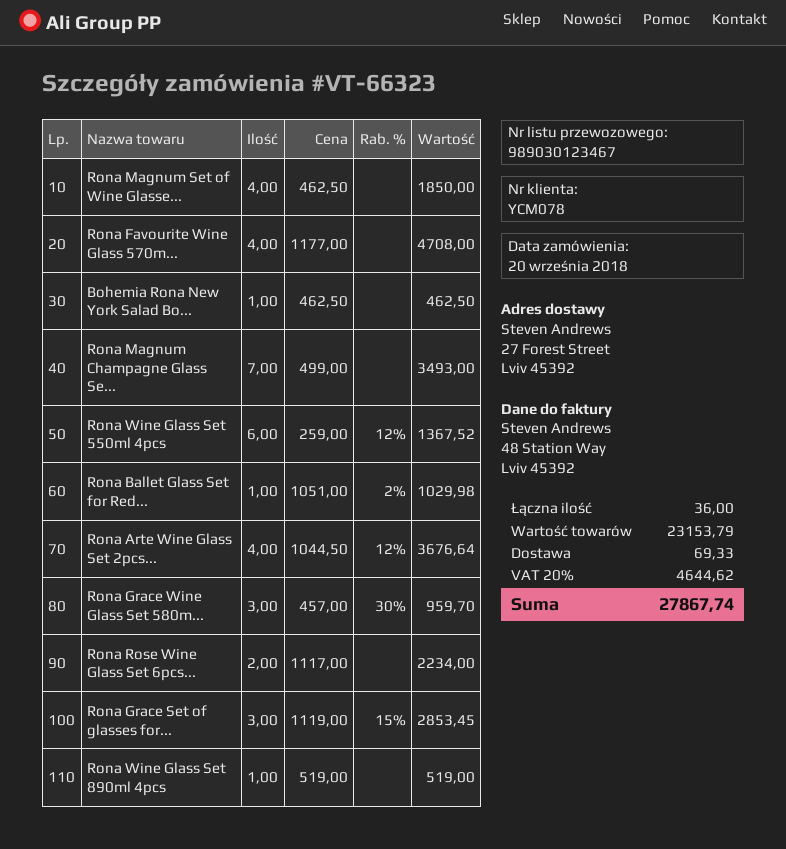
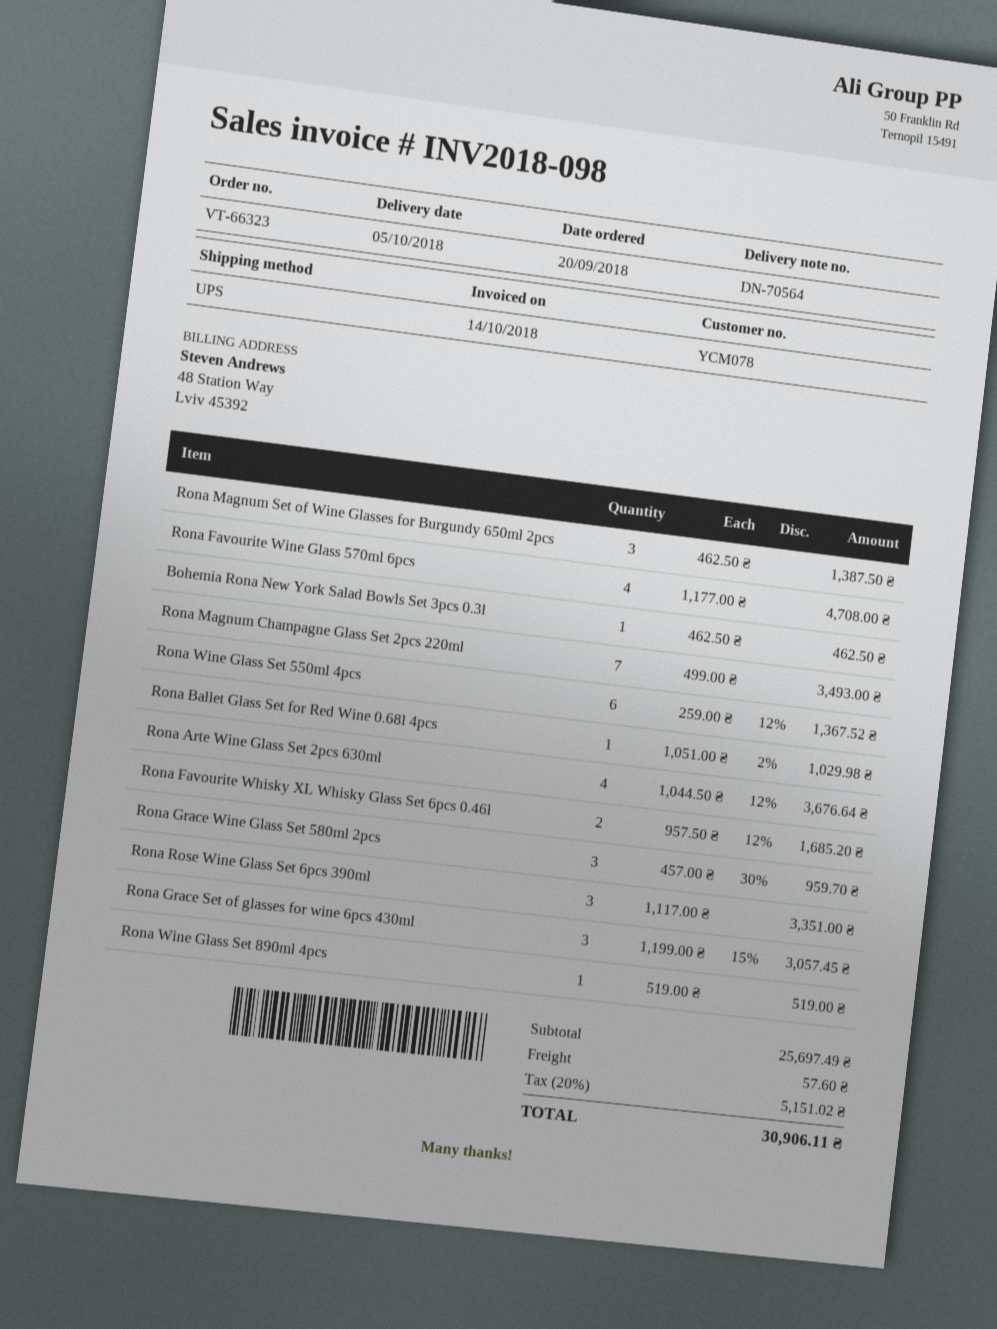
Rona Magnum Set of Wine Glasse...: 4 x 462.50 = 1850.00 -> 3 x 462.50 = 1387.50
Rona Rose Wine Glass Set 6pcs...: 2 x 1117.00 = 2234.00 -> 3 x 1117.00 = 3351.00
Rona Grace Set of glasses for...: 3 x 1119.00 - 15% = 2853.45 -> 3 x 1199.00 - 15% = 3057.45
Rona Favourite Whisky XL Whisky Glass Set 6pcs 0.46l: none -> 2 x 957.50 - 12% = 1685.20
subtotal: 23153.79 -> 25697.49
shipping: 69.33 -> 57.60
tax: 20% = 4644.62 -> 20% = 5151.02
total: 27867.74 -> 30906.11

